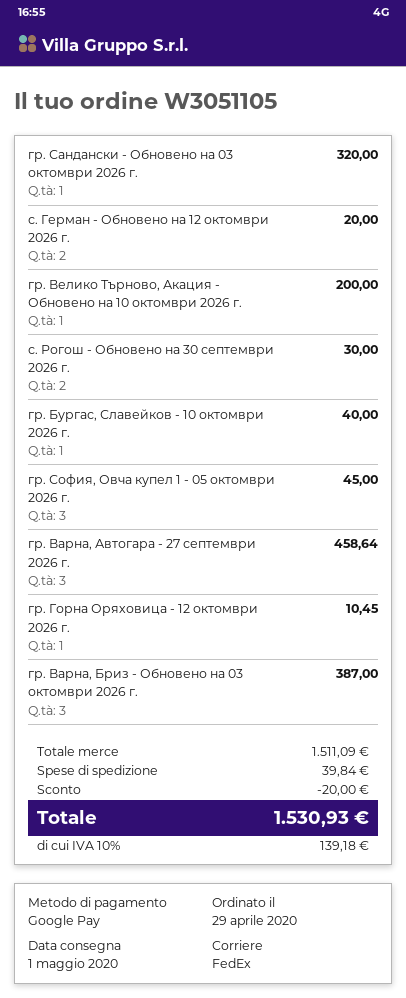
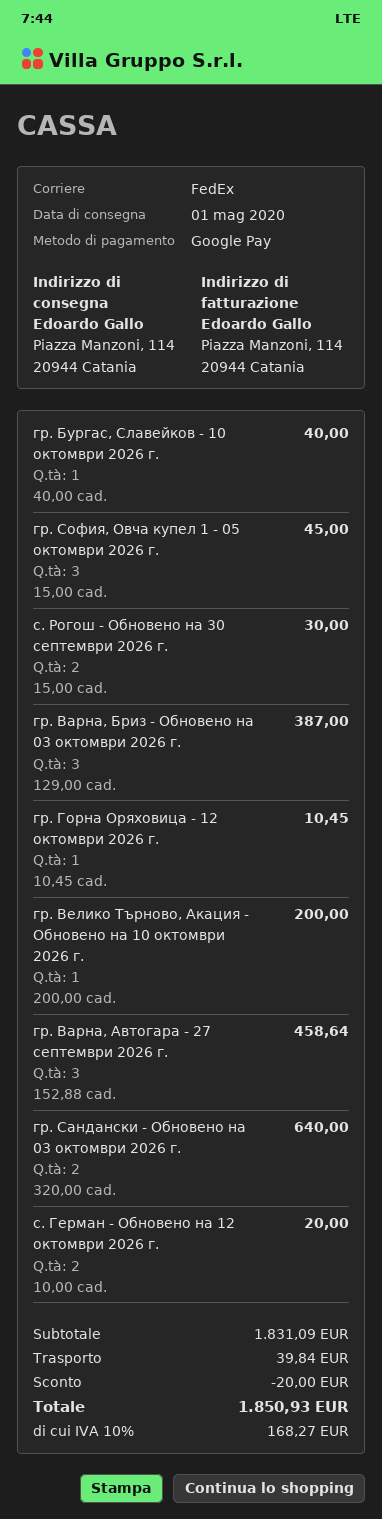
гр. Сандански - Обновено на 03 октомври 2026 г.: 1 for 320.00 -> 2 for 640.00
subtotal: 1511.09 -> 1831.09
tax: 10% = 139.18 -> 10% = 168.27
total: 1530.93 -> 1850.93

